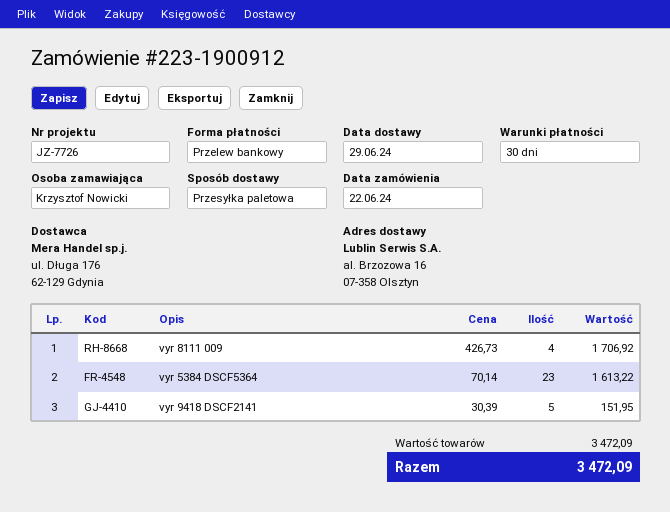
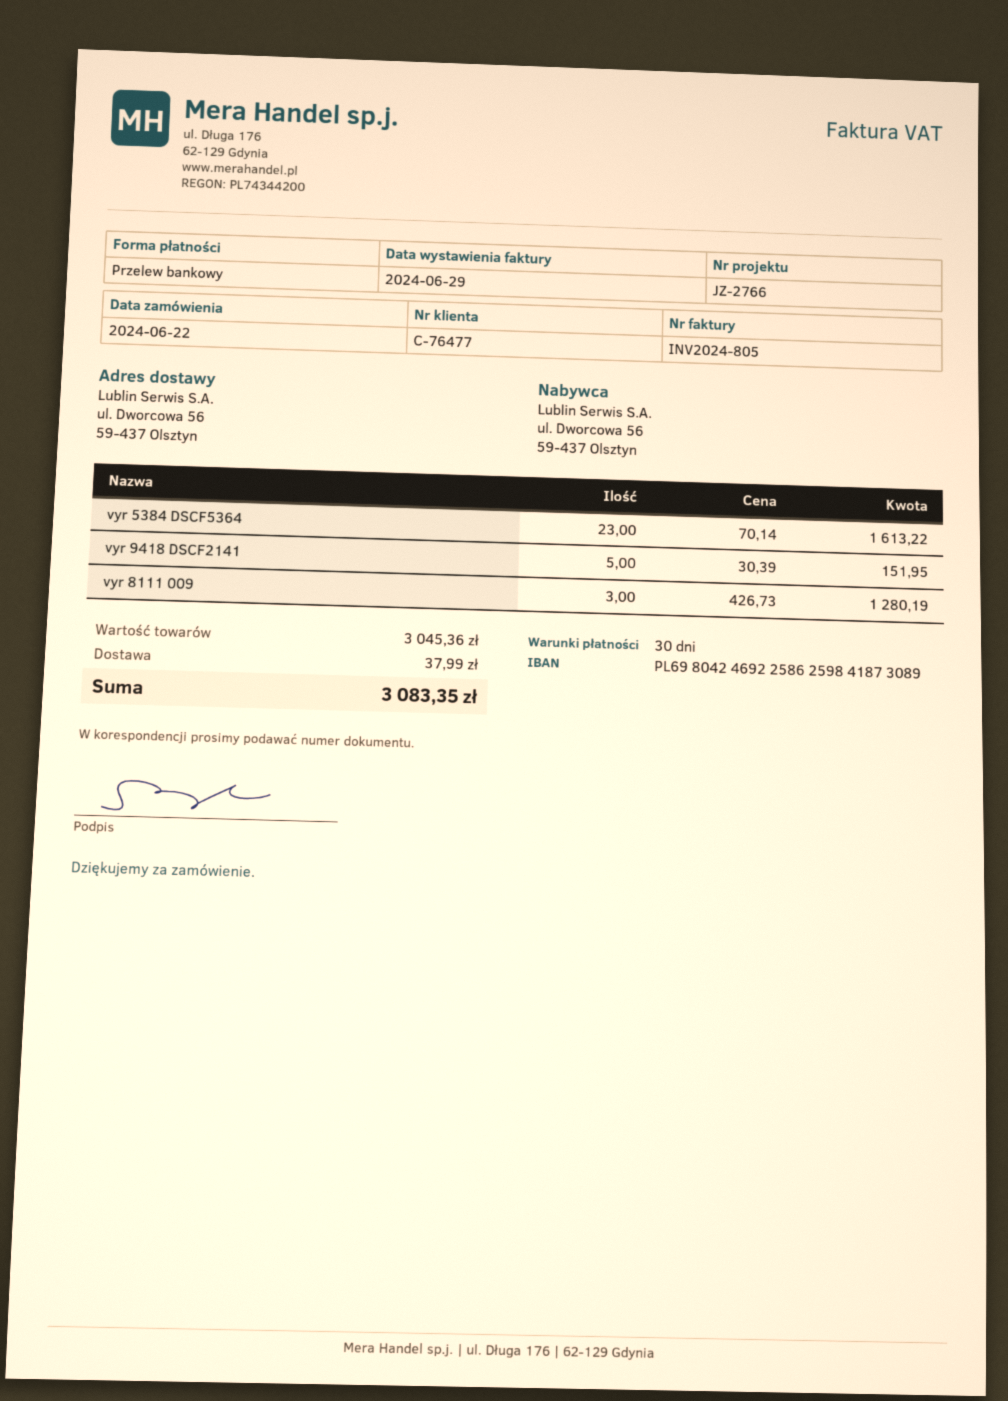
reference: JZ-7726 -> JZ-2766
ship to: al. Brzozowa 16, 07-358 Olsztyn -> ul. Dworcowa 56, 59-437 Olsztyn
vyr 8111 009: 4 x 426.73 = 1706.92 -> 3 x 426.73 = 1280.19
subtotal: 3472.09 -> 3045.36
shipping: none -> 37.99
total: 3472.09 -> 3083.35

